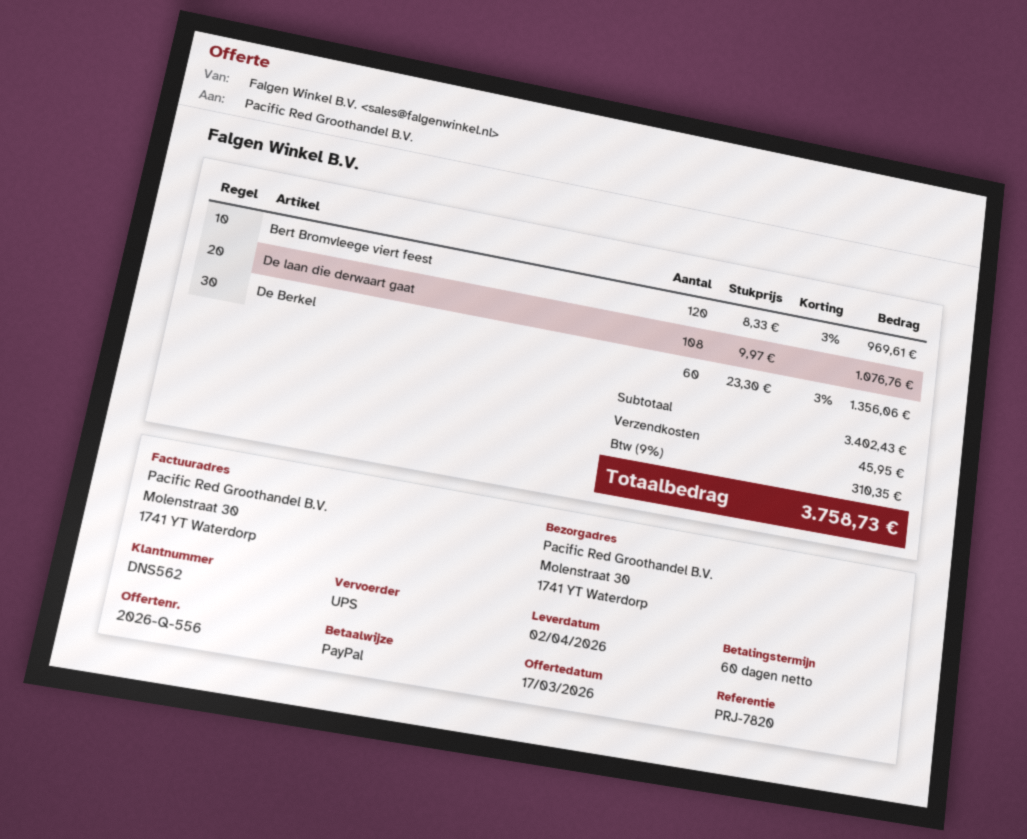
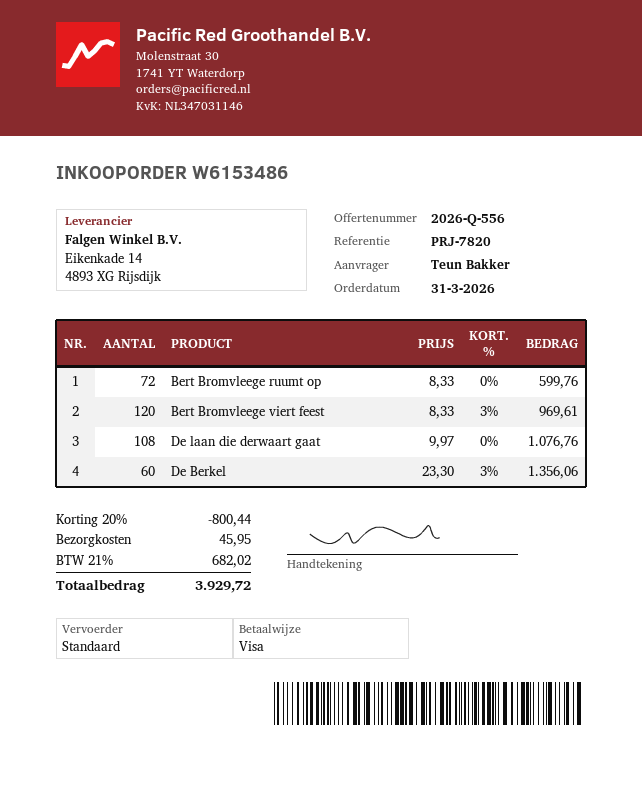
payment method: PayPal -> Visa
shipping method: UPS -> standard
Bert Bromvleege ruumt op: none -> 72 x 8.33 = 599.76
discount: none -> 20% = 800.44
tax: 9% = 310.35 -> 21% = 682.02
total: 3758.73 -> 3929.72

